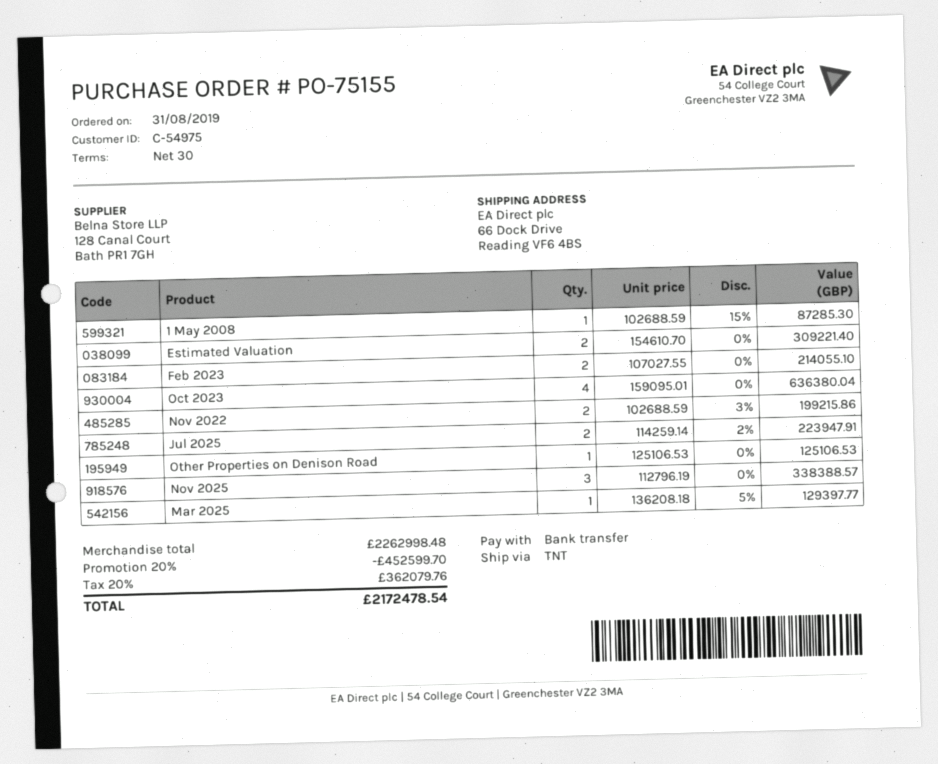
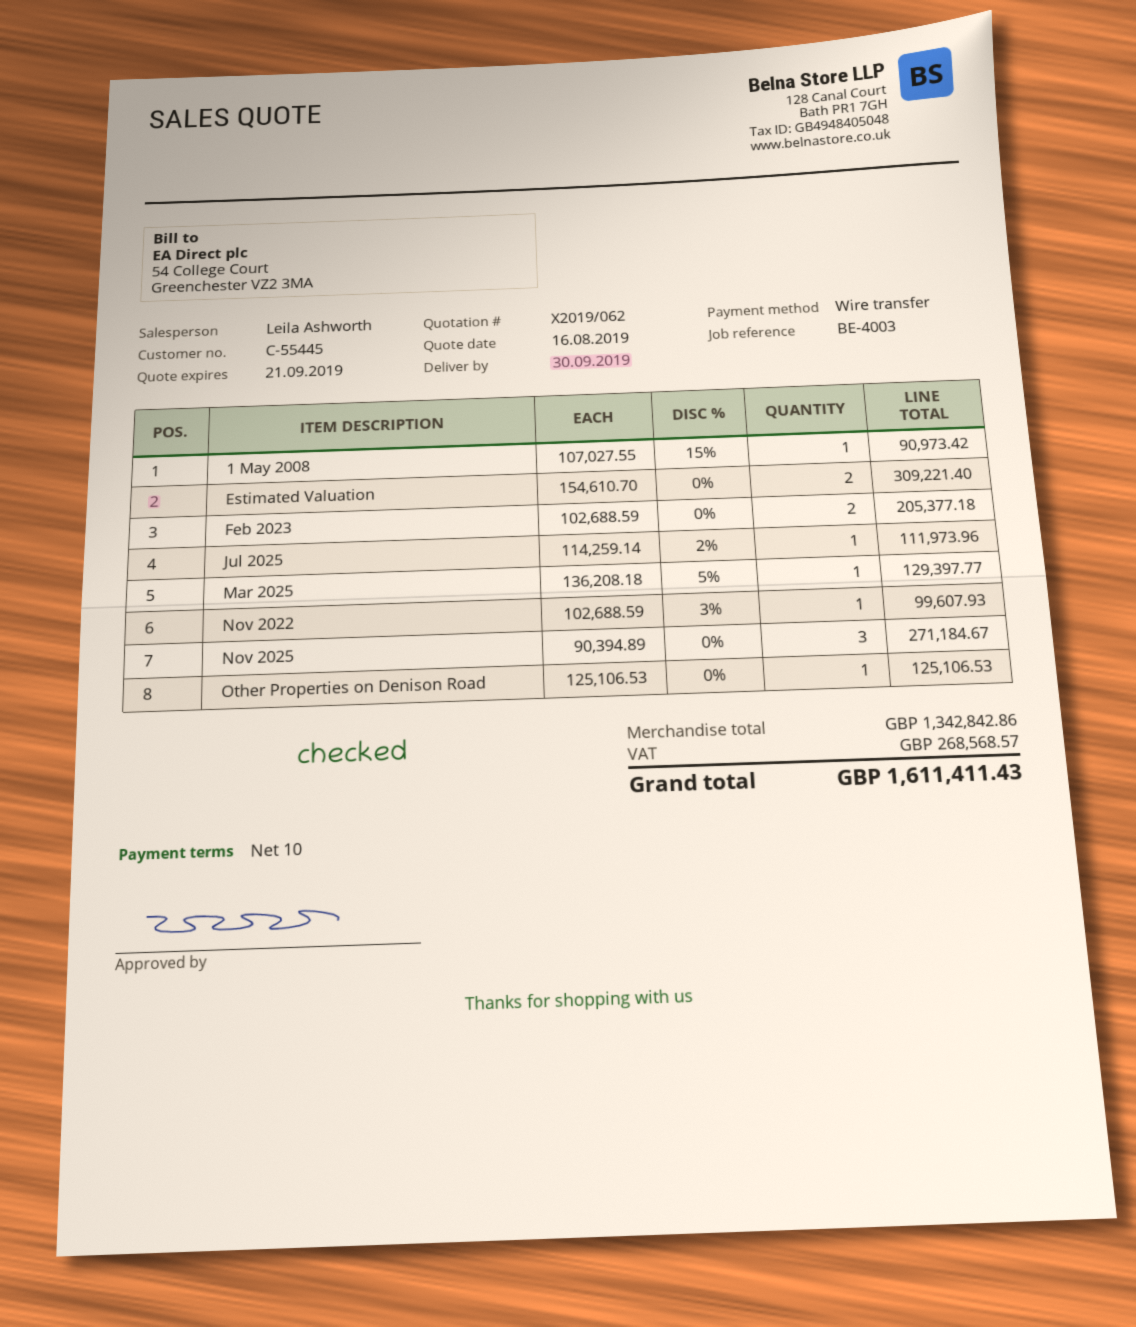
payment terms: 30 days -> 10 days
customer number: C-54975 -> C-55445
1 May 2008: 1 x 102688.59 - 15% = 87285.30 -> 1 x 107027.55 - 15% = 90973.42
Feb 2023: 2 x 107027.55 = 214055.10 -> 2 x 102688.59 = 205377.18
Oct 2023: 4 x 159095.01 = 636380.04 -> none
Nov 2022: 2 x 102688.59 - 3% = 199215.86 -> 1 x 102688.59 - 3% = 99607.93
Jul 2025: 2 x 114259.14 - 2% = 223947.91 -> 1 x 114259.14 - 2% = 111973.96
Nov 2025: 3 x 112796.19 = 338388.57 -> 3 x 90394.89 = 271184.67
subtotal: 2262998.48 -> 1342842.86
discount: 20% = 452599.70 -> none
tax: 362079.76 -> 268568.57
total: 2172478.54 -> 1611411.43

